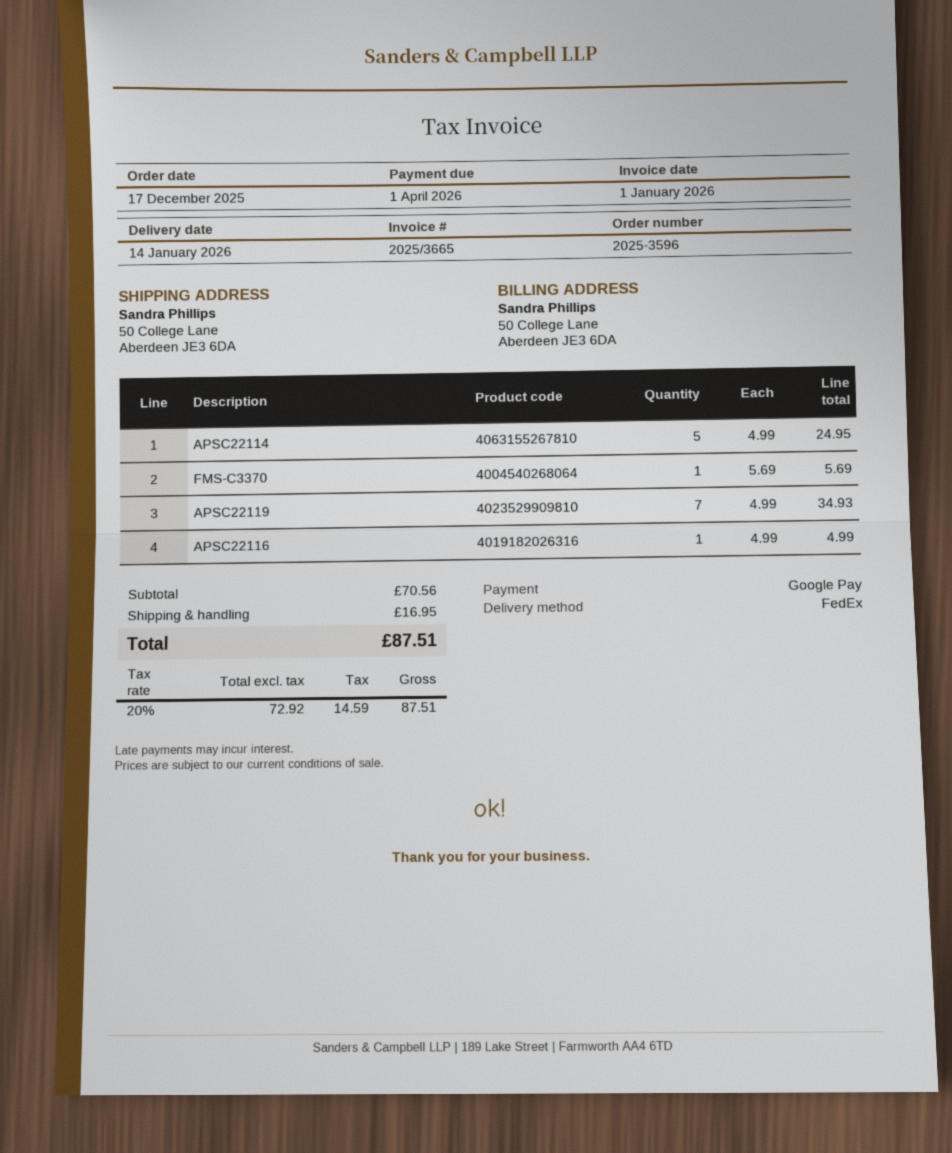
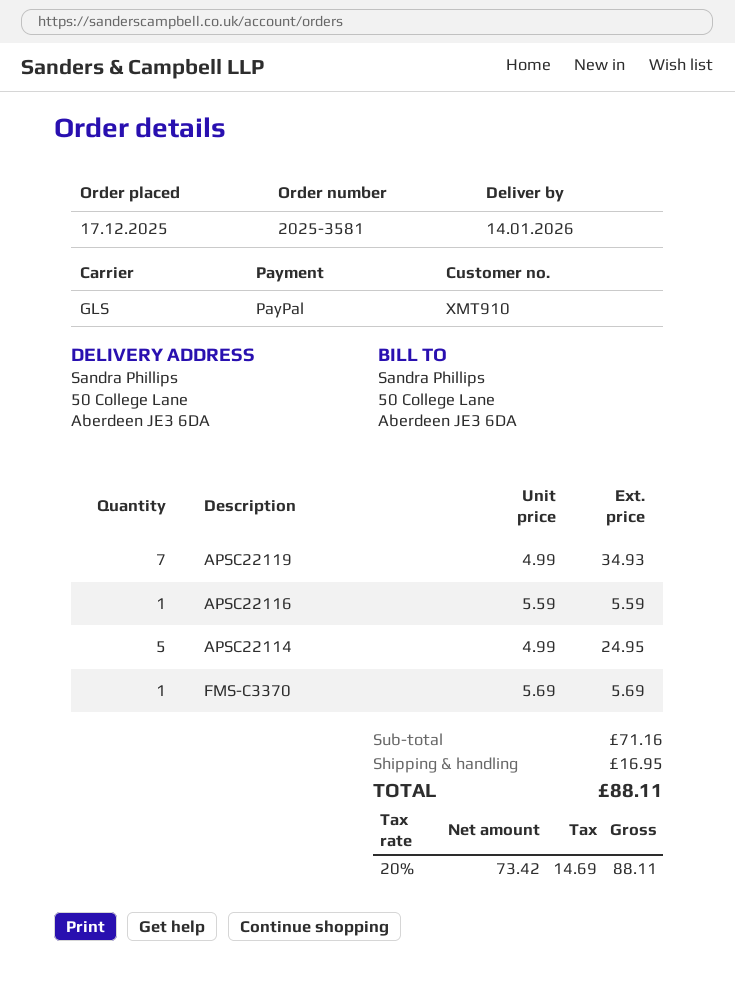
order number: 2025-3596 -> 2025-3581
payment method: Google Pay -> PayPal
shipping method: FedEx -> GLS
APSC22116: 1 x 4.99 = 4.99 -> 1 x 5.59 = 5.59
subtotal: 70.56 -> 71.16
net: 72.92 -> 73.42
tax: 20% = 14.59 -> 20% = 14.69
total: 87.51 -> 88.11

